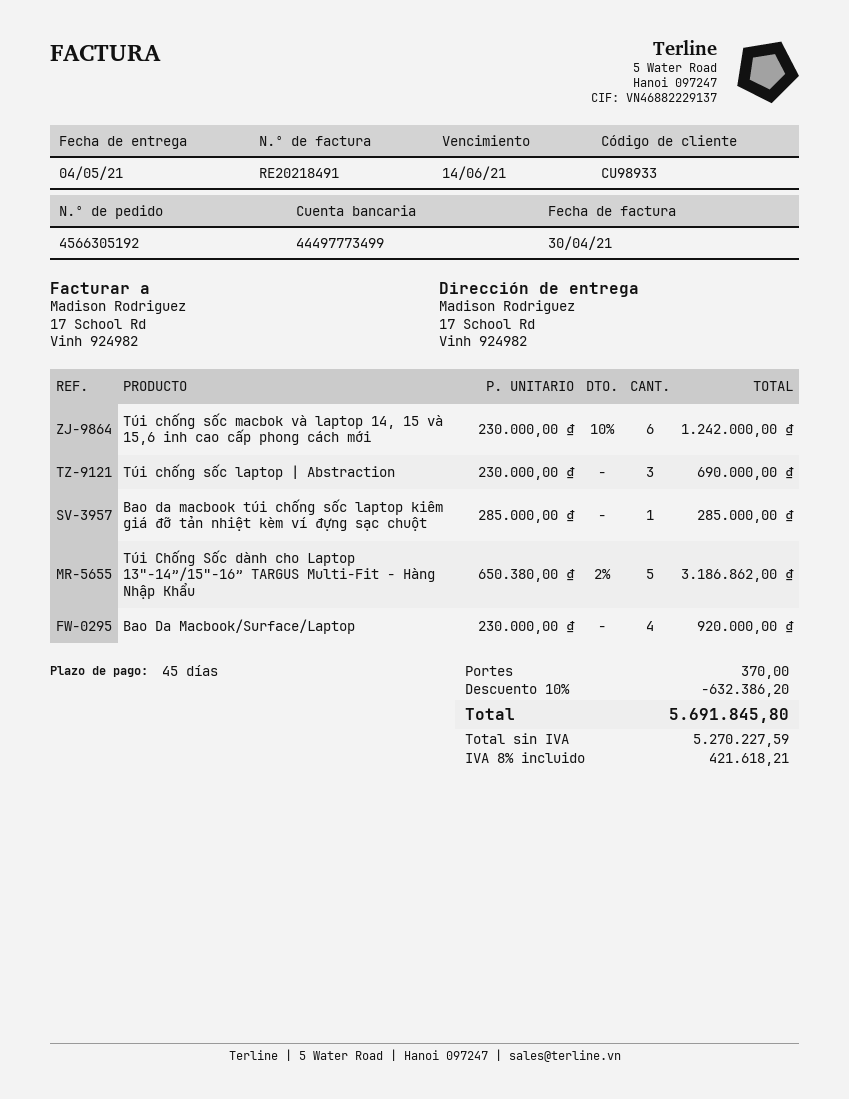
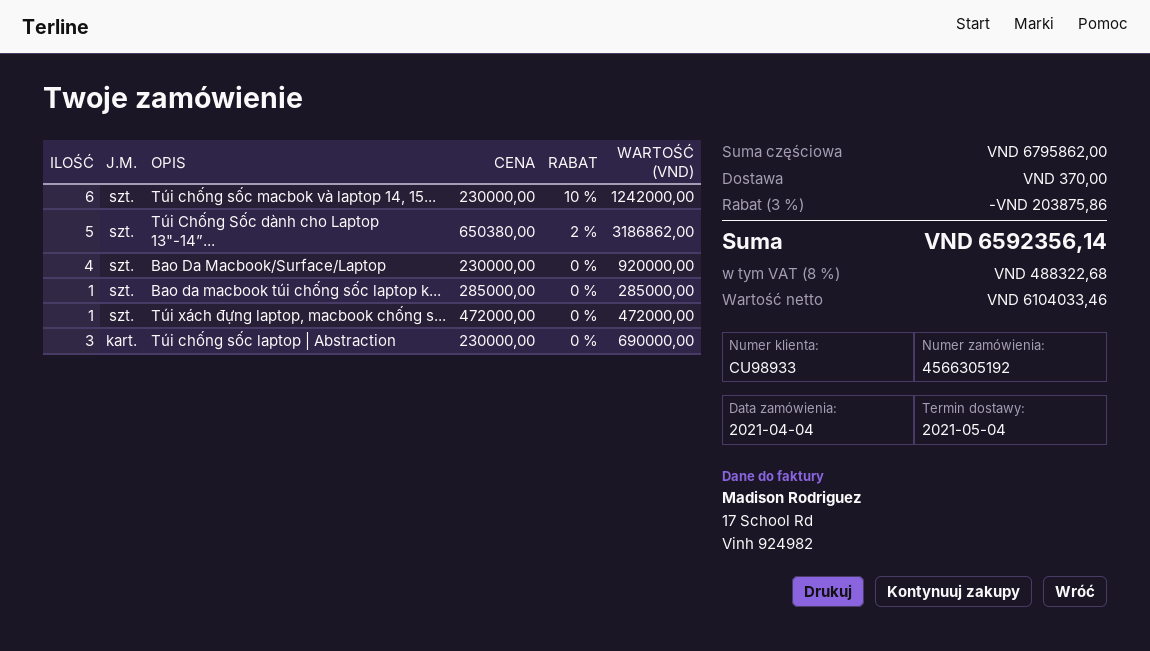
Túi xách đựng laptop, macbook chống s...: none -> 1 x 472000.00 = 472000.00
discount: 10% = 632386.20 -> 3% = 203875.86
net: 5270227.59 -> 6104033.46
tax: 8% = 421618.21 -> 8% = 488322.68
total: 5691845.80 -> 6592356.14

